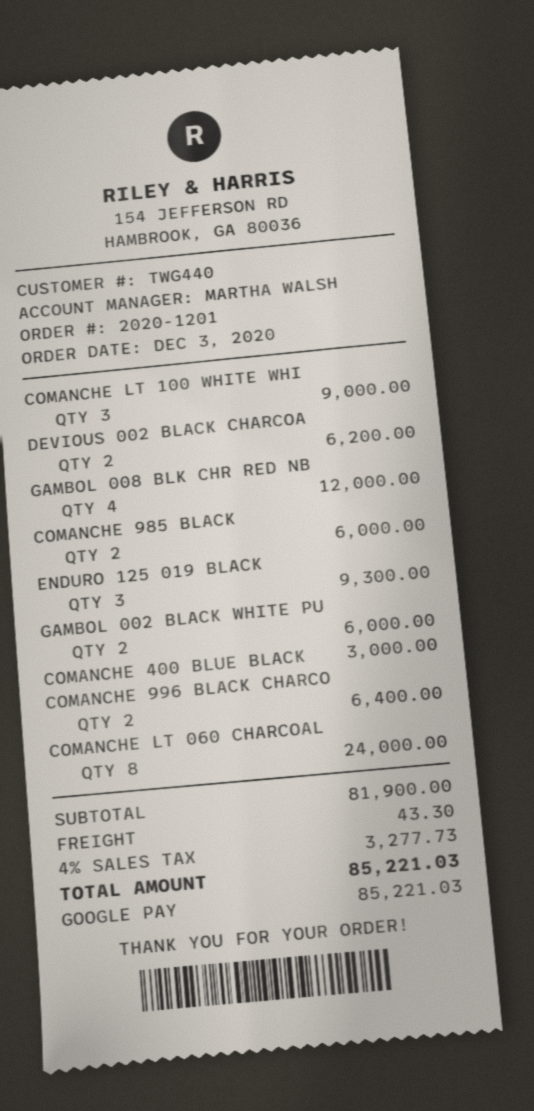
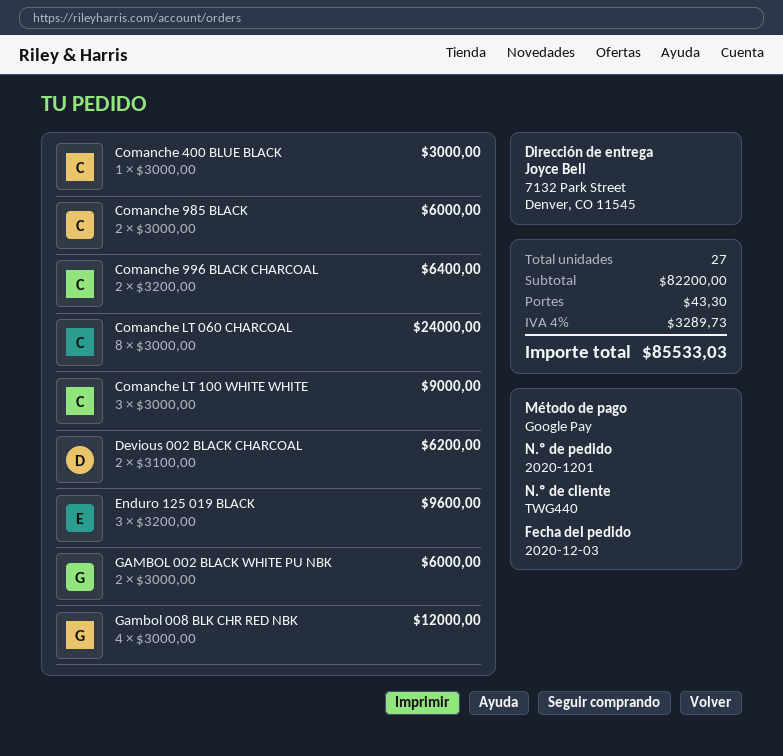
ENDURO 125 019 BLACK: 3 for 9300.00 -> 3 for 9600.00
subtotal: 81900.00 -> 82200.00
tax: 4% = 3277.73 -> 4% = 3289.73
total: 85221.03 -> 85533.03

